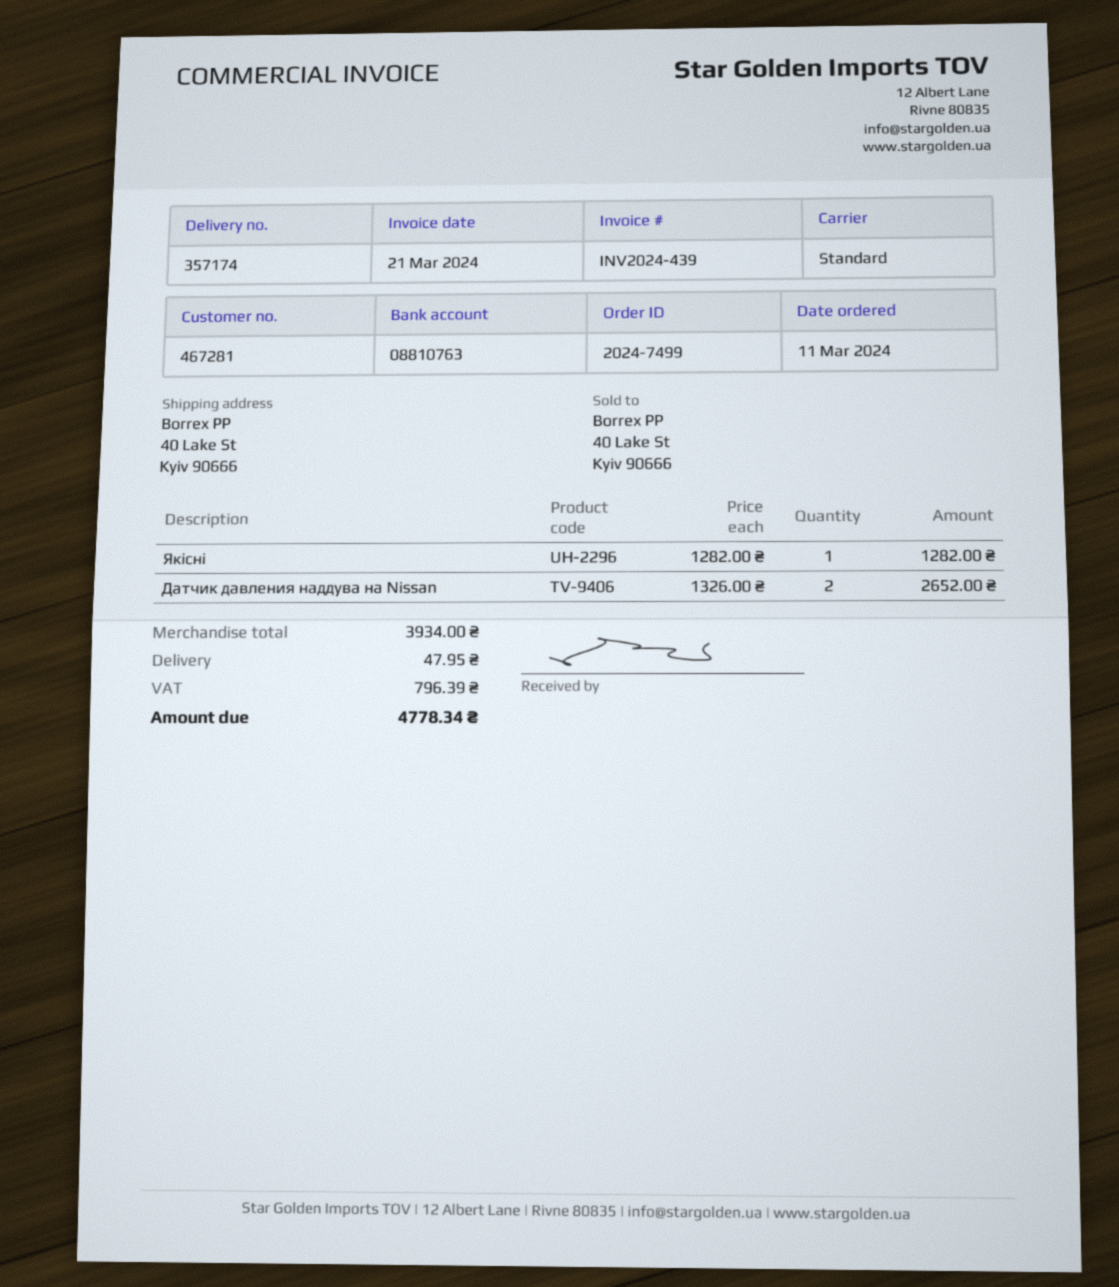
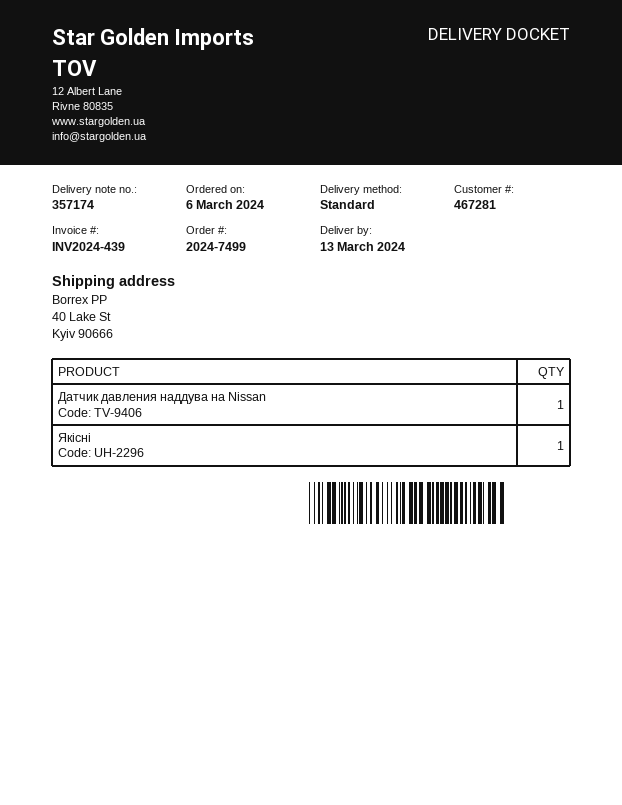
order date: 2024-03-11 -> 2024-03-06
Датчик давления наддува на Nissan: 2 -> 1

